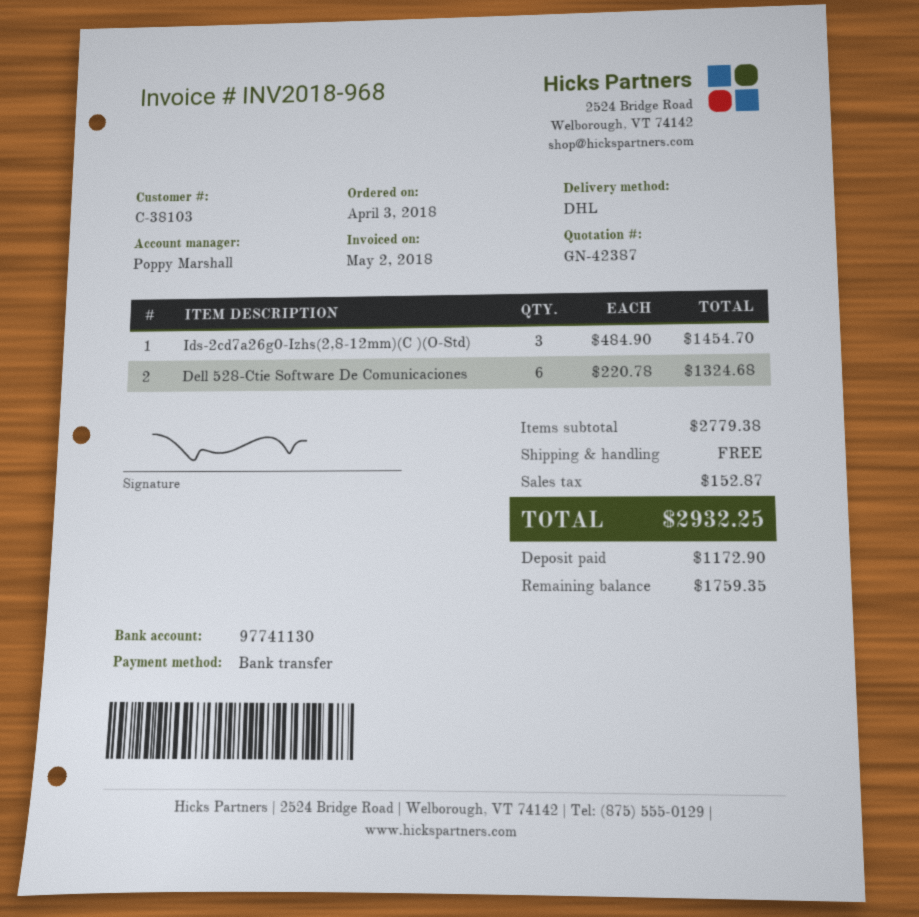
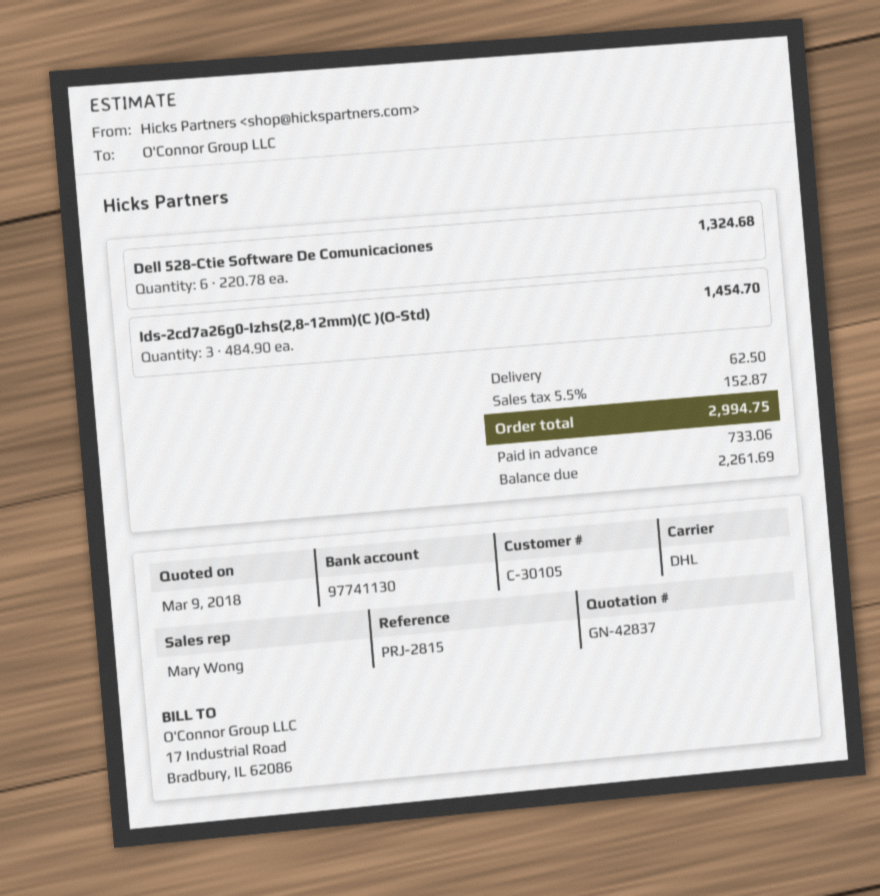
quote number: GN-42387 -> GN-42837
customer number: C-38103 -> C-30105
sales rep: Poppy Marshall -> Mary Wong
shipping: 0.00 -> 62.50
total: 2932.25 -> 2994.75
deposit: 1172.90 -> 733.06
balance: 1759.35 -> 2261.69

